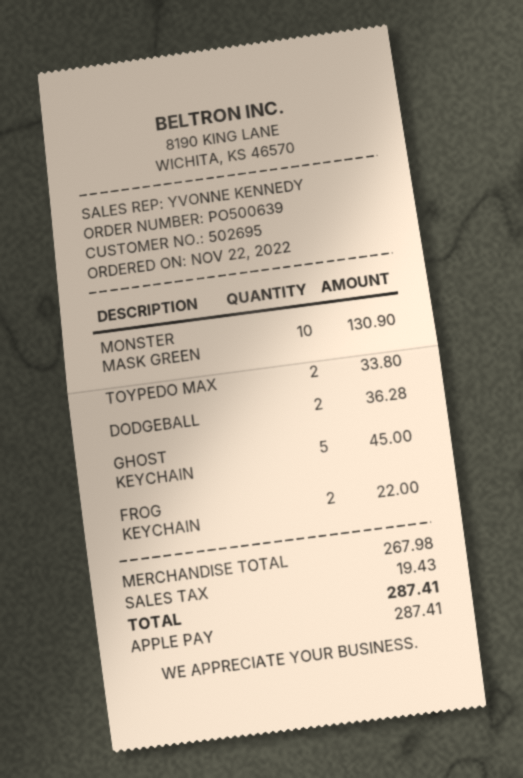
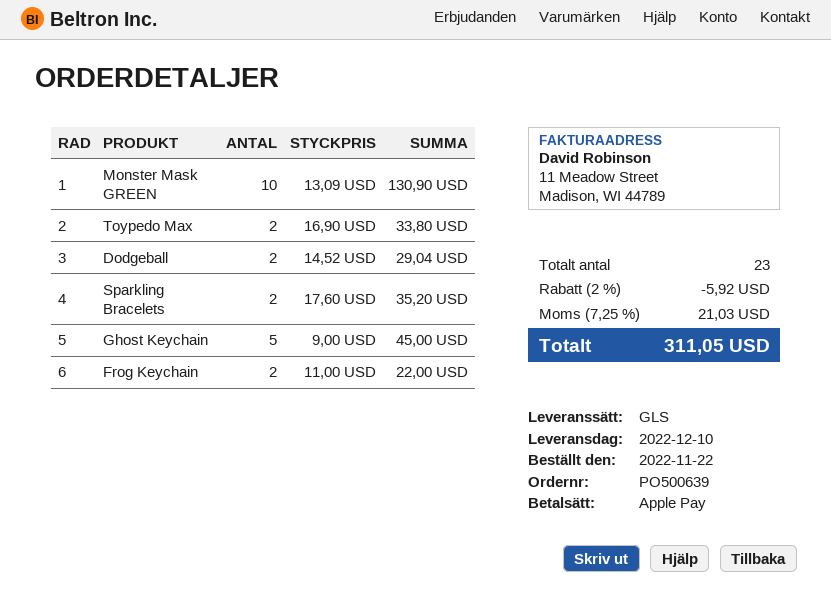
DODGEBALL: 2 for 36.28 -> 2 for 29.04
Sparkling Bracelets: none -> 2 for 35.20
discount: none -> 2% = 5.92
tax: 19.43 -> 21.03
total: 287.41 -> 311.05

